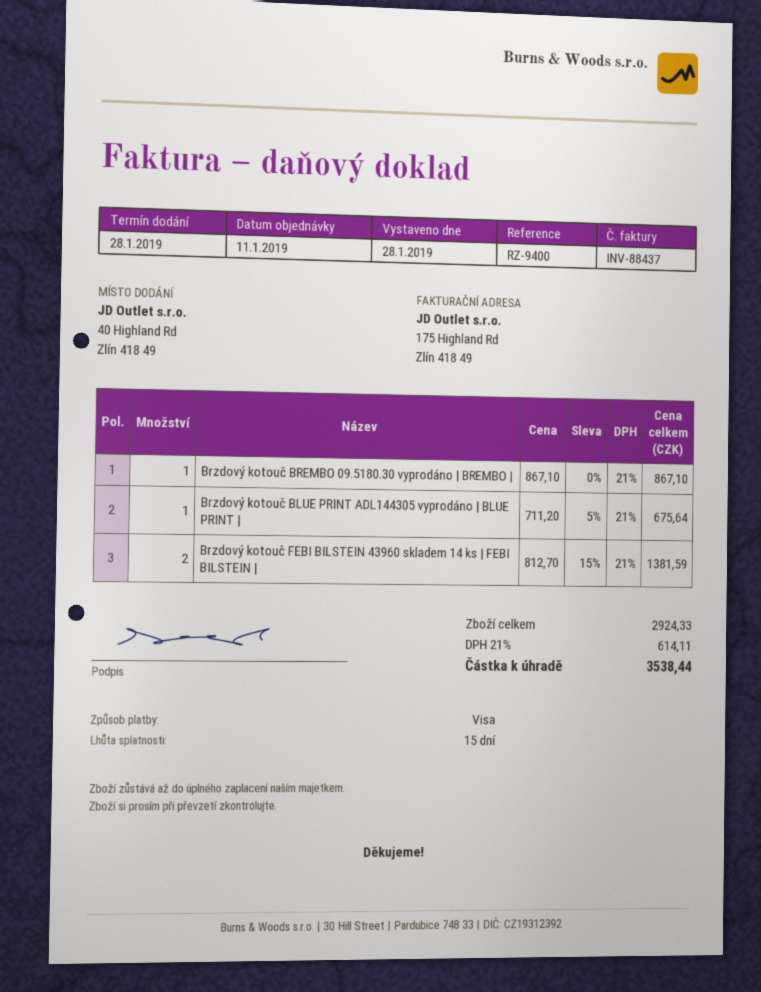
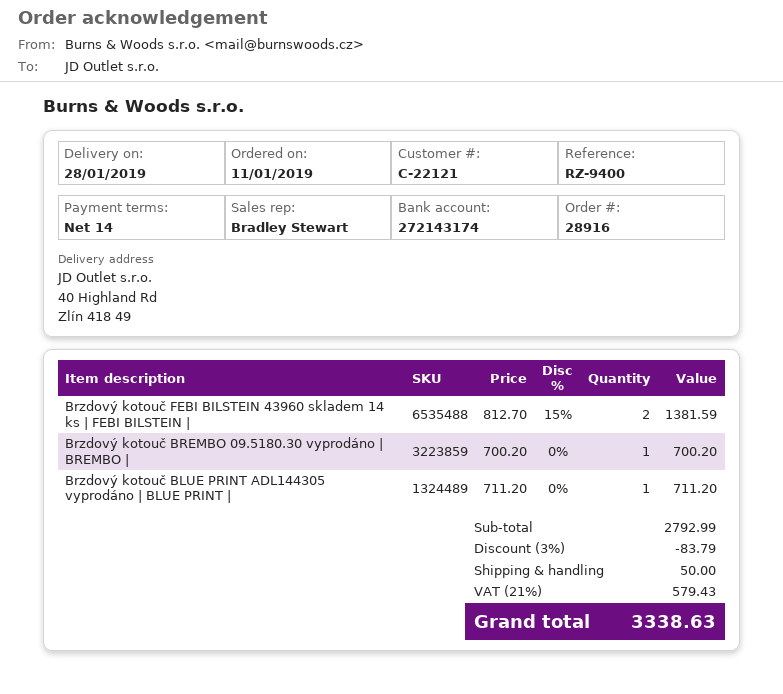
payment terms: 15 days -> 14 days
Brzdový kotouč BREMBO 09.5180.30 vyprodáno | BREMBO |: 1 x 867.10 = 867.10 -> 1 x 700.20 = 700.20
Brzdový kotouč BLUE PRINT ADL144305 vyprodáno | BLUE PRINT |: 1 x 711.20 - 5% = 675.64 -> 1 x 711.20 = 711.20
subtotal: 2924.33 -> 2792.99
discount: none -> 3% = 83.79
shipping: none -> 50.00
tax: 21% = 614.11 -> 21% = 579.43
total: 3538.44 -> 3338.63

